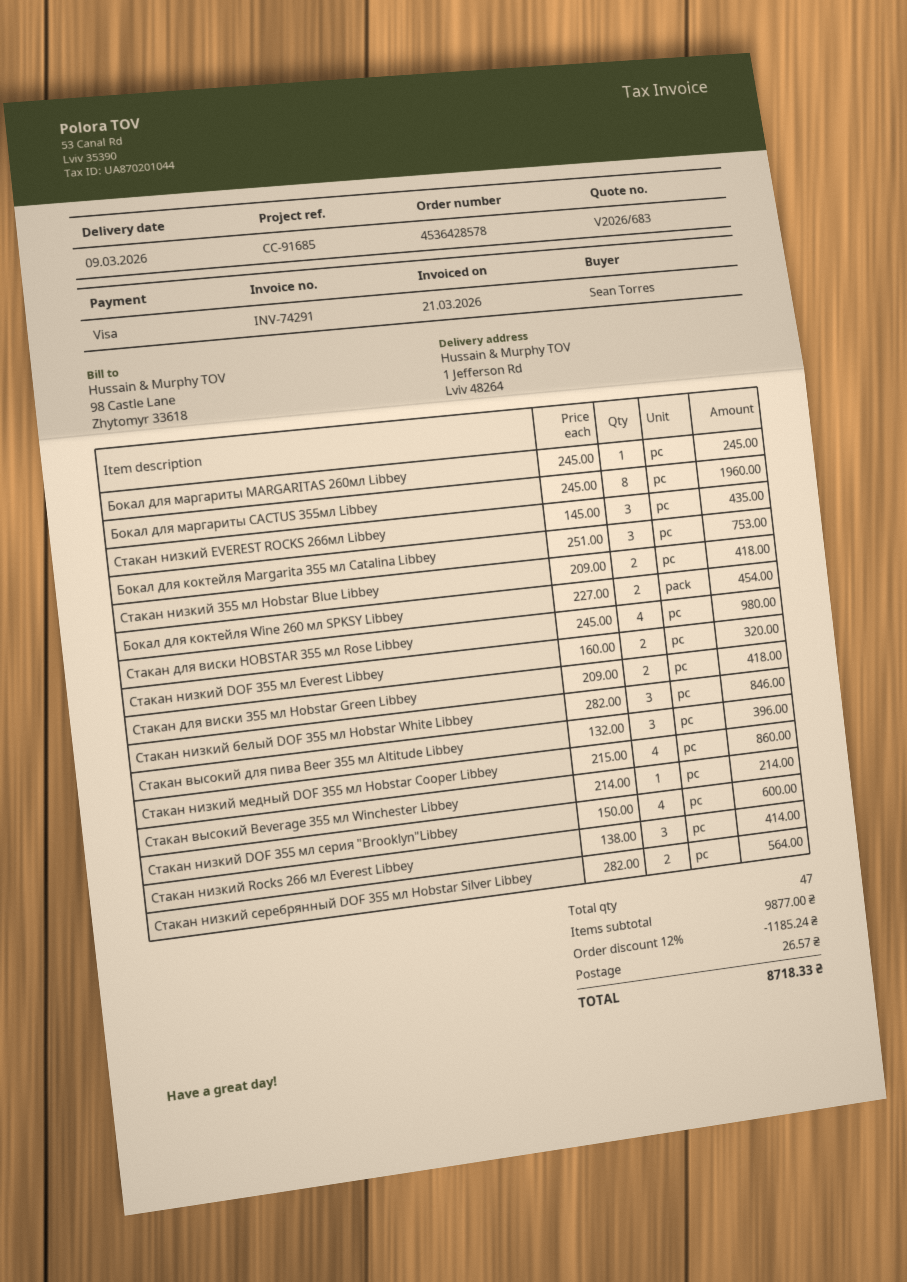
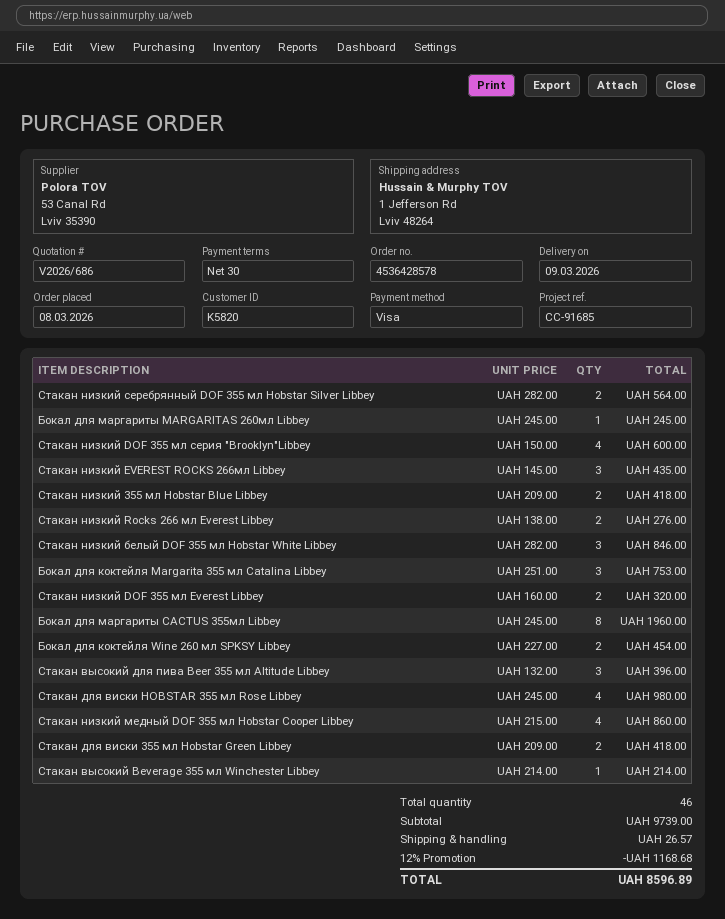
quote number: V2026/683 -> V2026/686
Стакан низкий Rocks 266 мл Everest Libbey: 3 x 138.00 = 414.00 -> 2 x 138.00 = 276.00
total quantity: 47 -> 46
subtotal: 9877.00 -> 9739.00
discount: 12% = 1185.24 -> 12% = 1168.68
total: 8718.33 -> 8596.89

